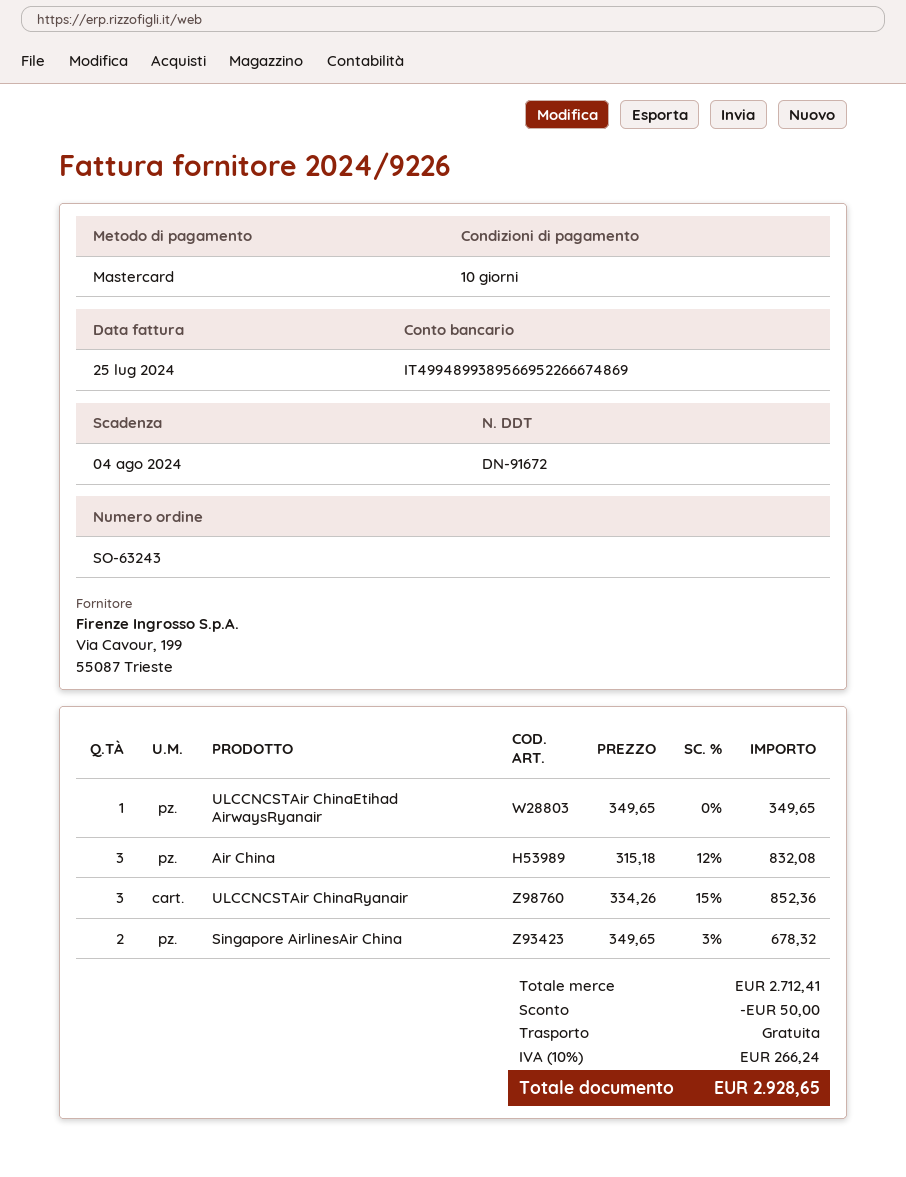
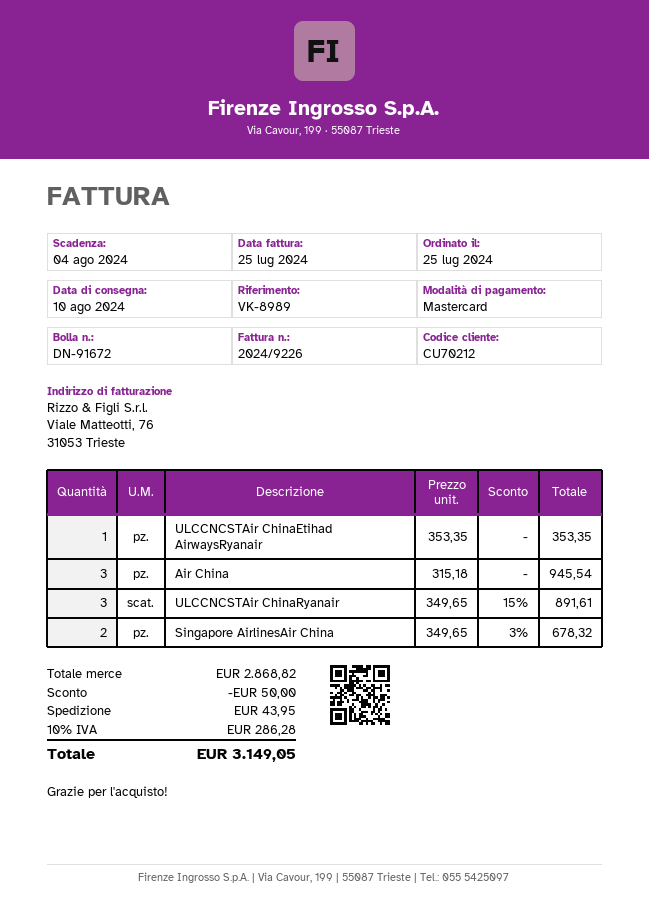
ULCCNCSTAir ChinaEtihad AirwaysRyanair: 1 x 349.65 = 349.65 -> 1 x 353.35 = 353.35
Air China: 3 x 315.18 - 12% = 832.08 -> 3 x 315.18 = 945.54
ULCCNCSTAir ChinaRyanair: 3 x 334.26 - 15% = 852.36 -> 3 x 349.65 - 15% = 891.61
subtotal: 2712.41 -> 2868.82
shipping: 0.00 -> 43.95
tax: 10% = 266.24 -> 10% = 286.28
total: 2928.65 -> 3149.05

